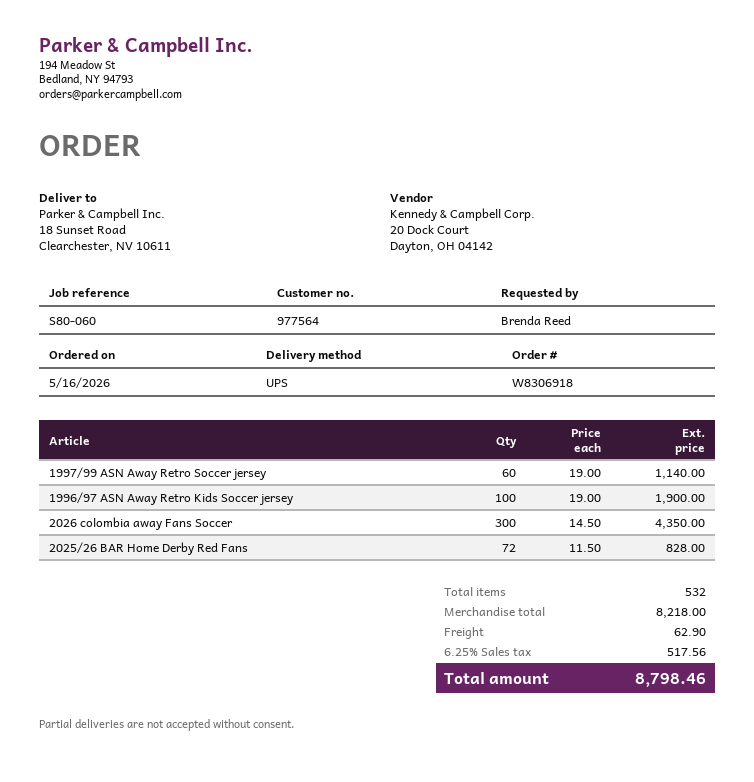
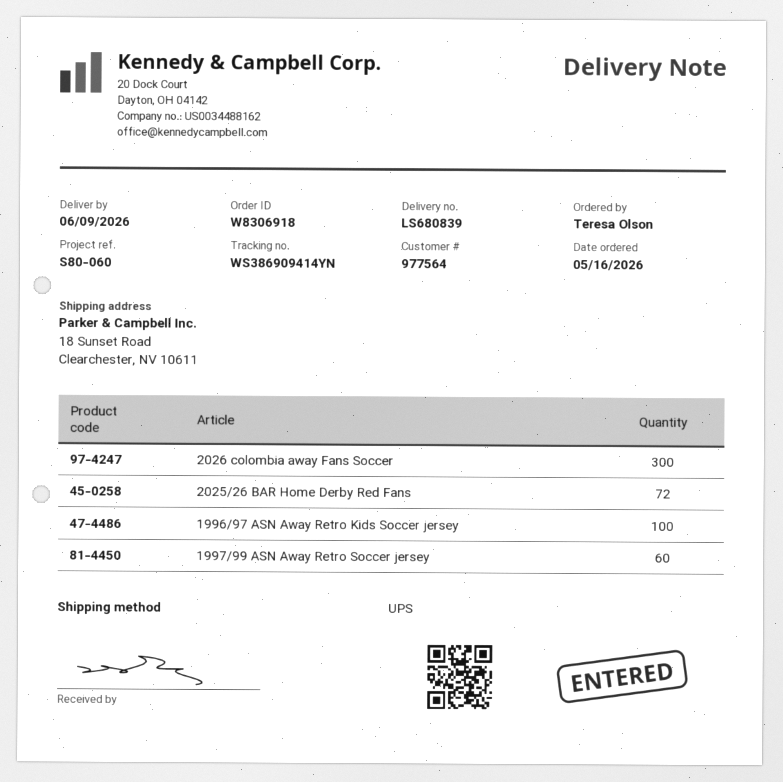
ordered by: Brenda Reed -> Teresa Olson

